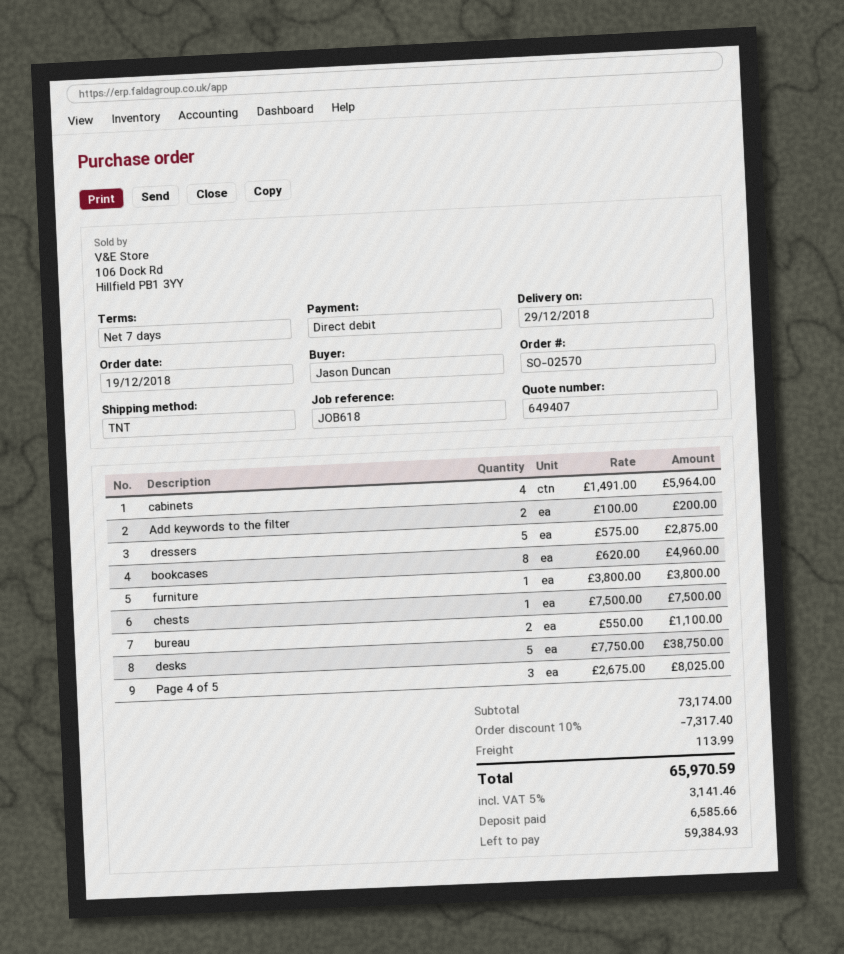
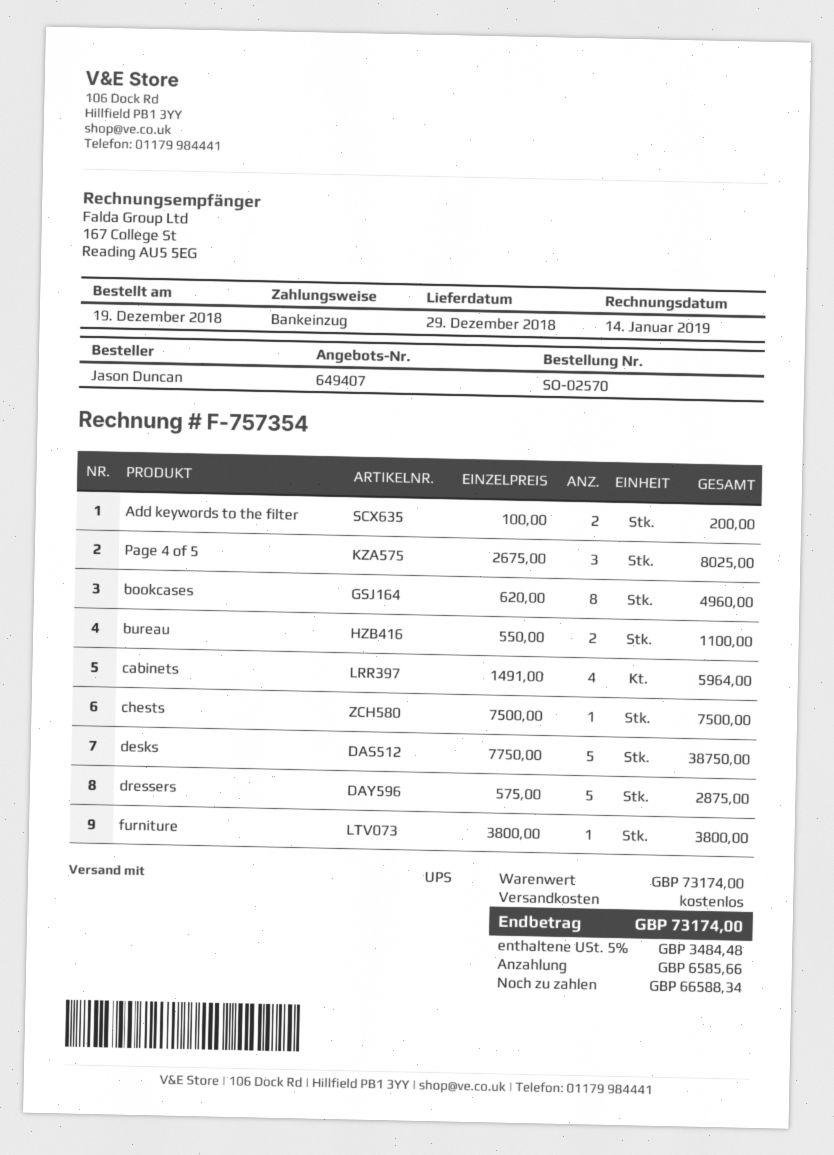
shipping method: TNT -> UPS
discount: 10% = 7317.40 -> none
shipping: 113.99 -> 0.00
tax: 5% = 3141.46 -> 5% = 3484.48
total: 65970.59 -> 73174.00
balance: 59384.93 -> 66588.34

